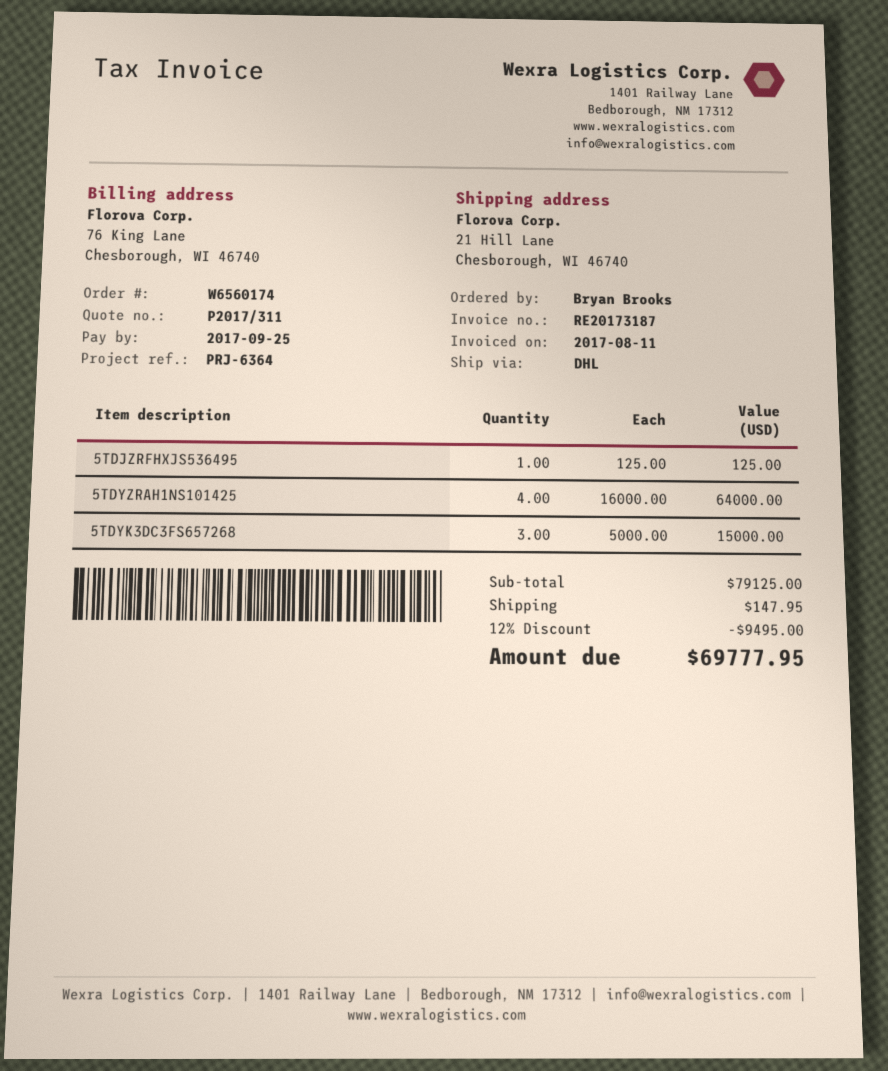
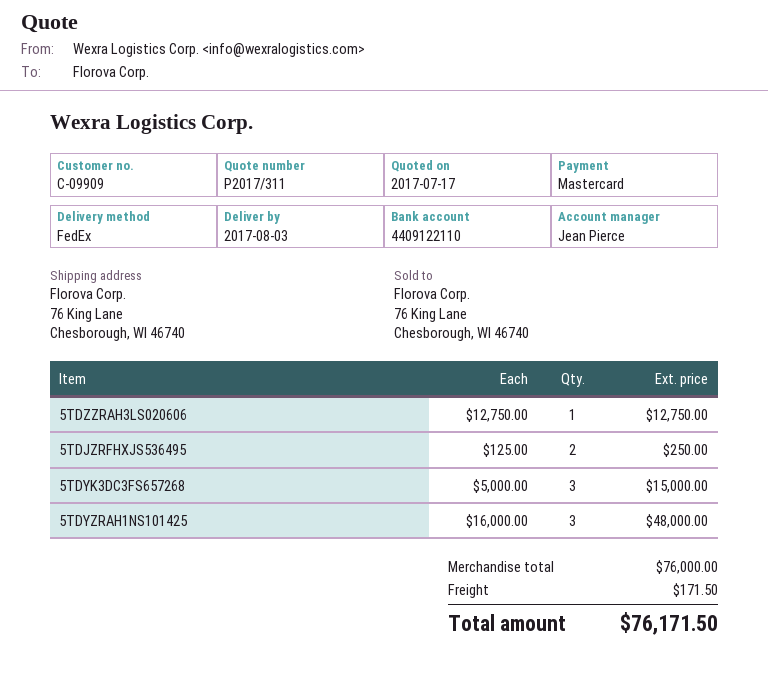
shipping method: DHL -> FedEx
ship to: 21 Hill Lane, Chesborough, WI 46740 -> 76 King Lane, Chesborough, WI 46740
5TDJZRFHXJS536495: 1 x 125.00 = 125.00 -> 2 x 125.00 = 250.00
5TDYZRAH1NS101425: 4 x 16000.00 = 64000.00 -> 3 x 16000.00 = 48000.00
5TDZZRAH3LS020606: none -> 1 x 12750.00 = 12750.00
subtotal: 79125.00 -> 76000.00
discount: 12% = 9495.00 -> none
shipping: 147.95 -> 171.50
total: 69777.95 -> 76171.50

